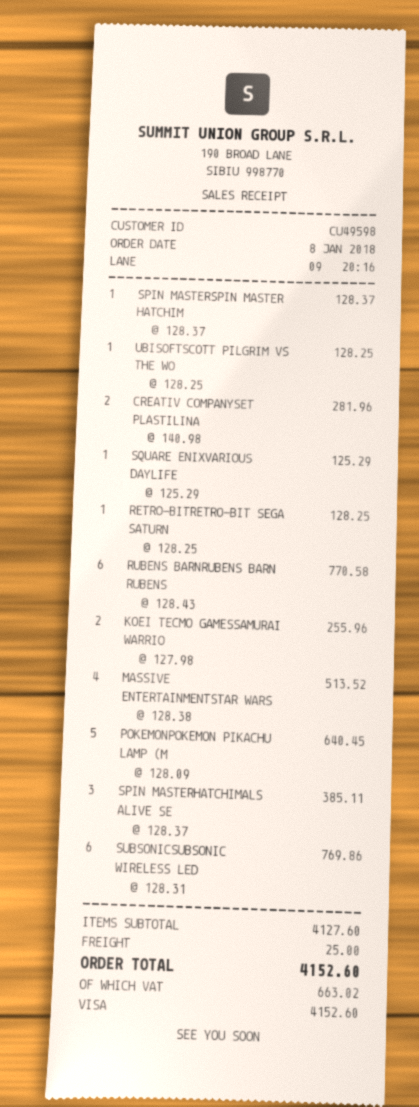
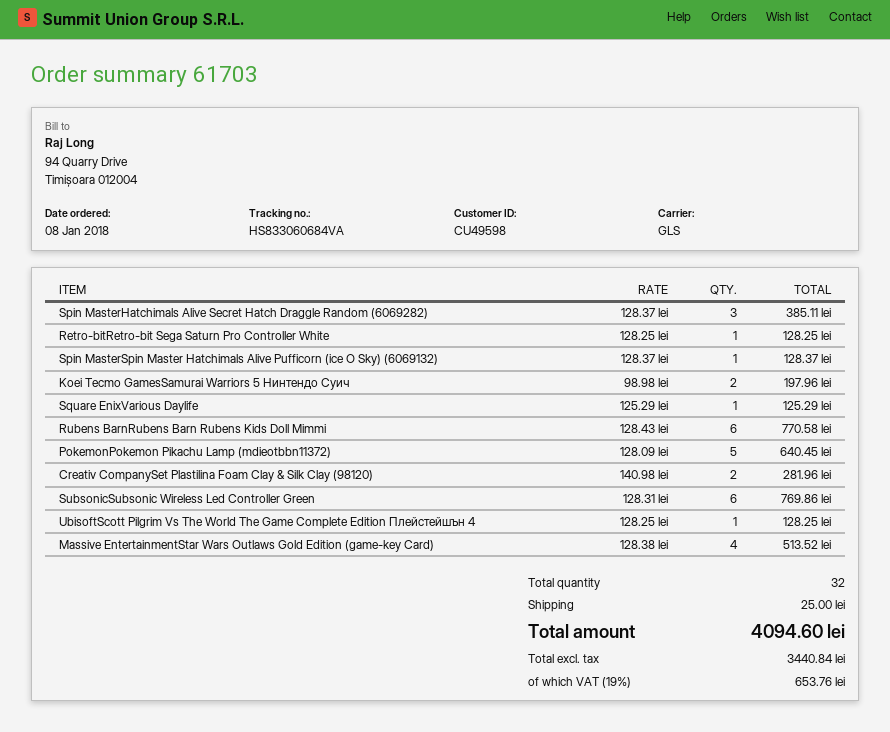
KOEI TECMO GAMESSAMURAI WARRIO: 2 x 127.98 = 255.96 -> 2 x 98.98 = 197.96
tax: 663.02 -> 653.76
total: 4152.60 -> 4094.60

